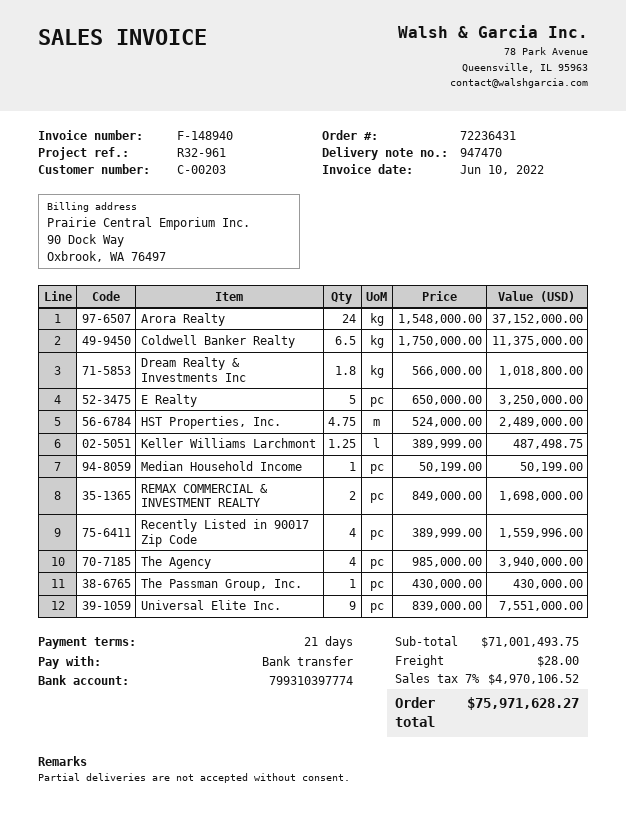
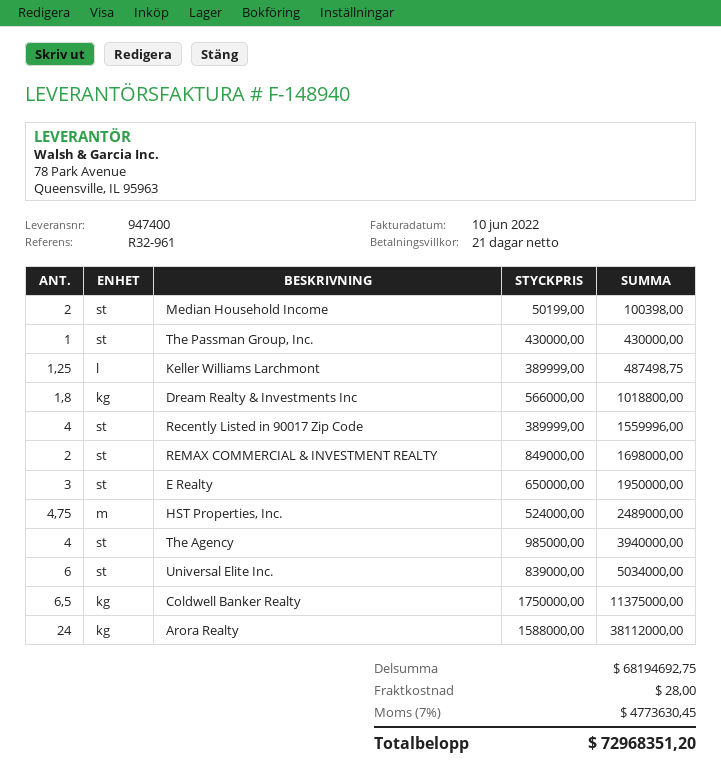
delivery note number: 947470 -> 947400
Arora Realty: 24 x 1548000.00 = 37152000.00 -> 24 x 1588000.00 = 38112000.00
E Realty: 5 x 650000.00 = 3250000.00 -> 3 x 650000.00 = 1950000.00
Median Household Income: 1 x 50199.00 = 50199.00 -> 2 x 50199.00 = 100398.00
Universal Elite Inc.: 9 x 839000.00 = 7551000.00 -> 6 x 839000.00 = 5034000.00
subtotal: 71001493.75 -> 68194692.75
tax: 7% = 4970106.52 -> 7% = 4773630.45
total: 75971628.27 -> 72968351.20

